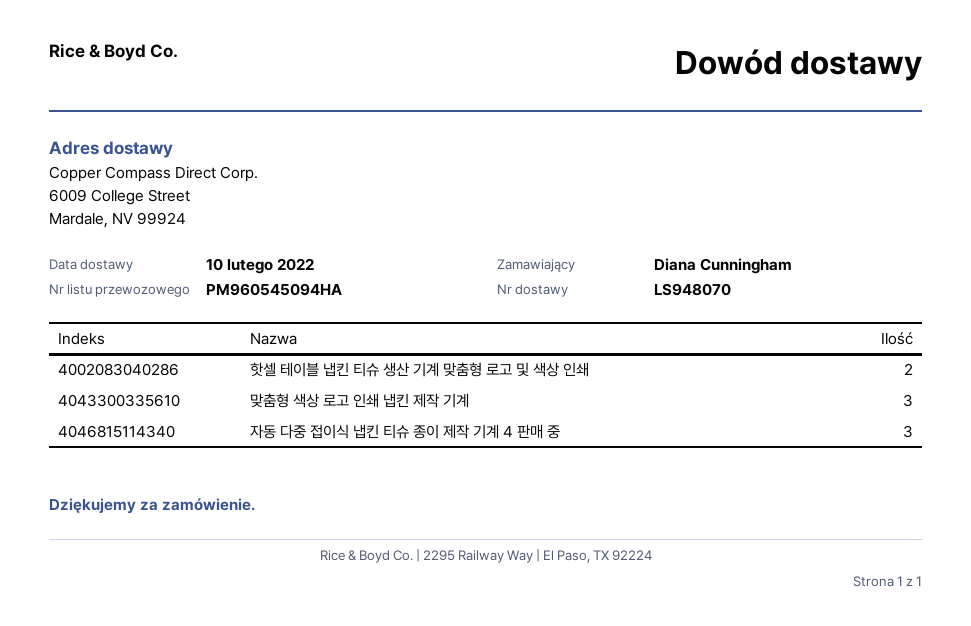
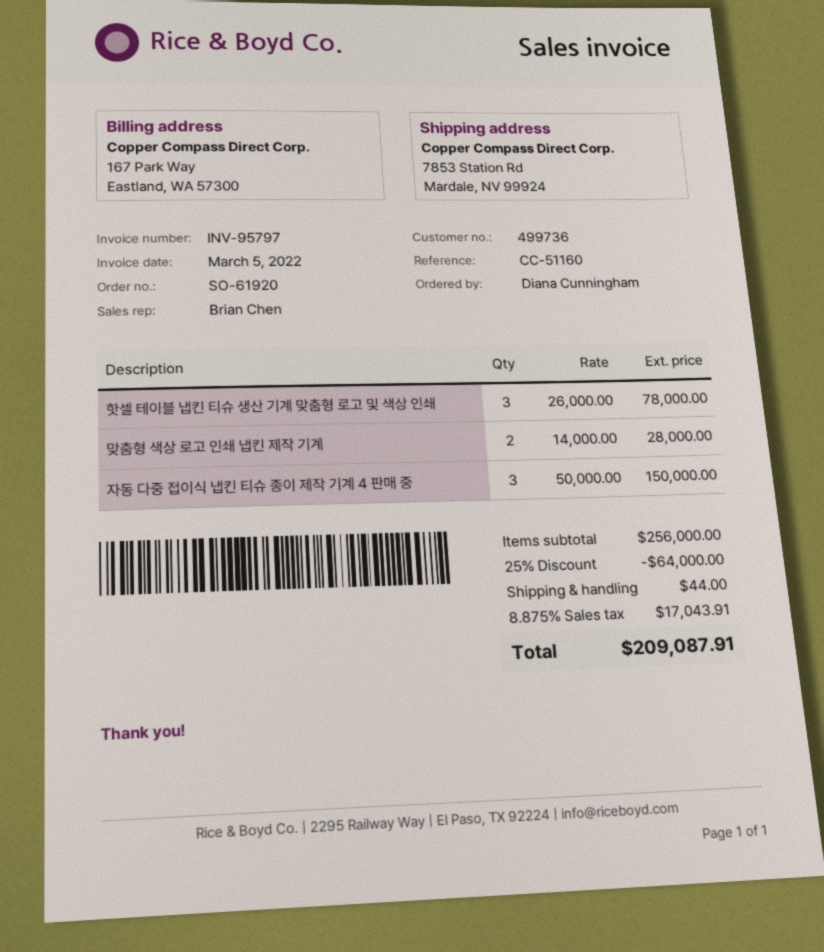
ship to: 6009 College Street, Mardale, NV 99924 -> 7853 Station Rd, Mardale, NV 99924
핫셀 테이블 냅킨 티슈 생산 기계 맞춤형 로고 및 색상 인쇄: 2 -> 3
맞춤형 색상 로고 인쇄 냅킨 제작 기계: 3 -> 2

